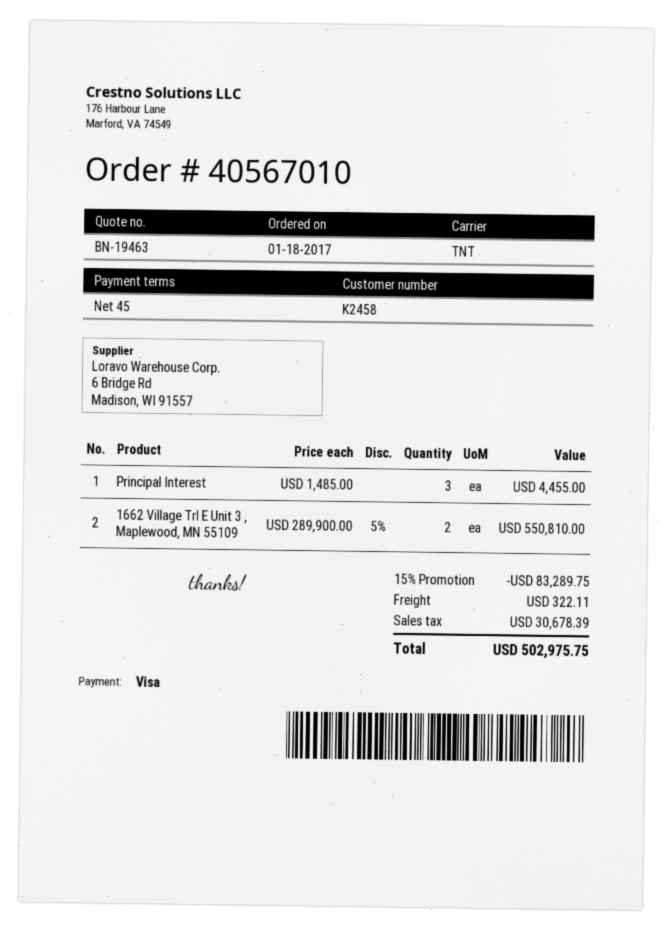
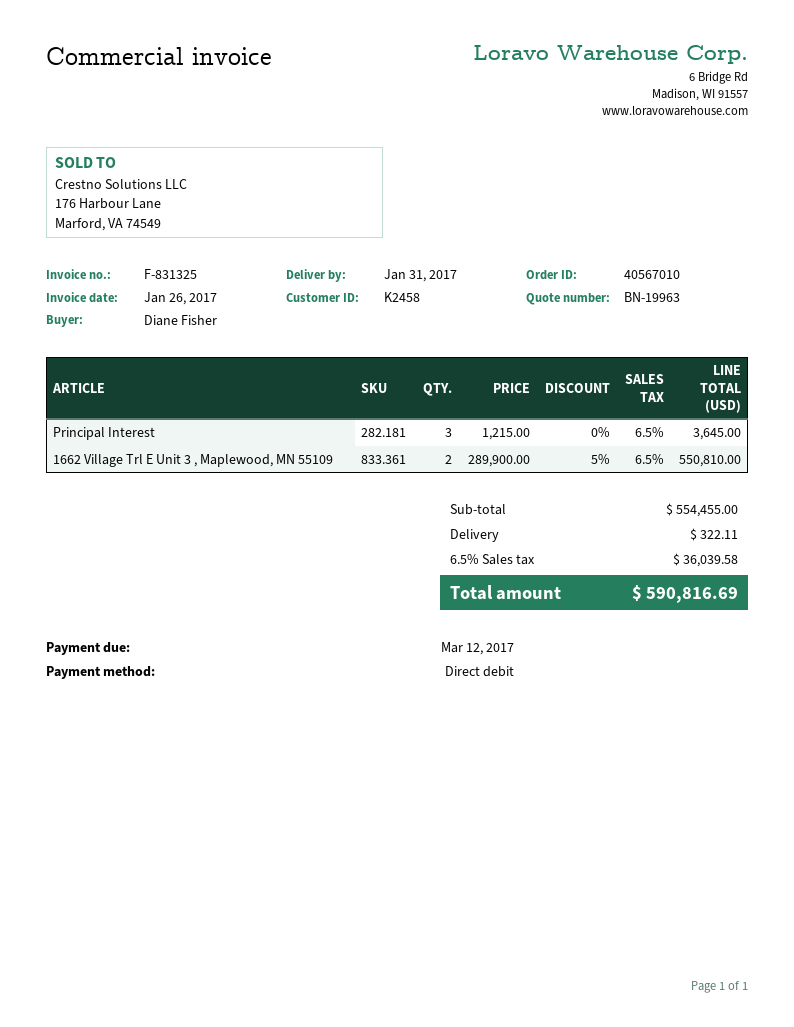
quote number: BN-19463 -> BN-19963
payment method: Visa -> direct debit
Principal Interest: 3 x 1485.00 = 4455.00 -> 3 x 1215.00 = 3645.00
discount: 15% = 83289.75 -> none
tax: 30678.39 -> 36039.58
total: 502975.75 -> 590816.69

